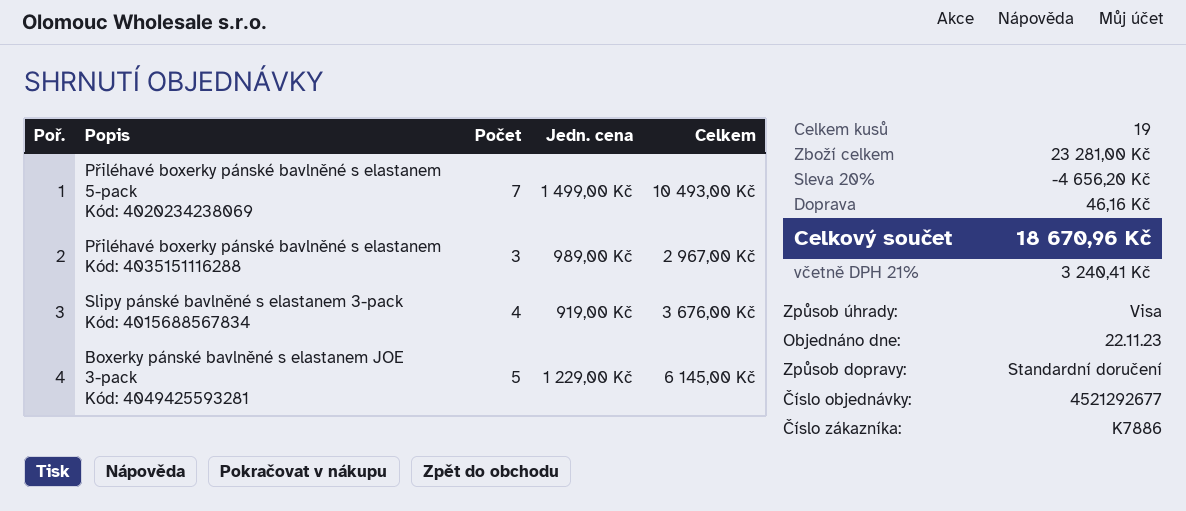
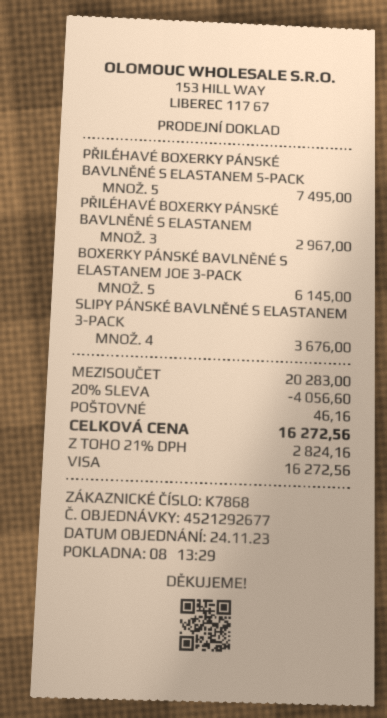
order date: 2023-11-22 -> 2023-11-24
customer number: K7886 -> K7868
Přiléhavé boxerky pánské bavlněné s elastanem 5-pack: 7 for 10493.00 -> 5 for 7495.00
subtotal: 23281.00 -> 20283.00
discount: 20% = 4656.20 -> 20% = 4056.60
tax: 21% = 3240.41 -> 21% = 2824.16
total: 18670.96 -> 16272.56

